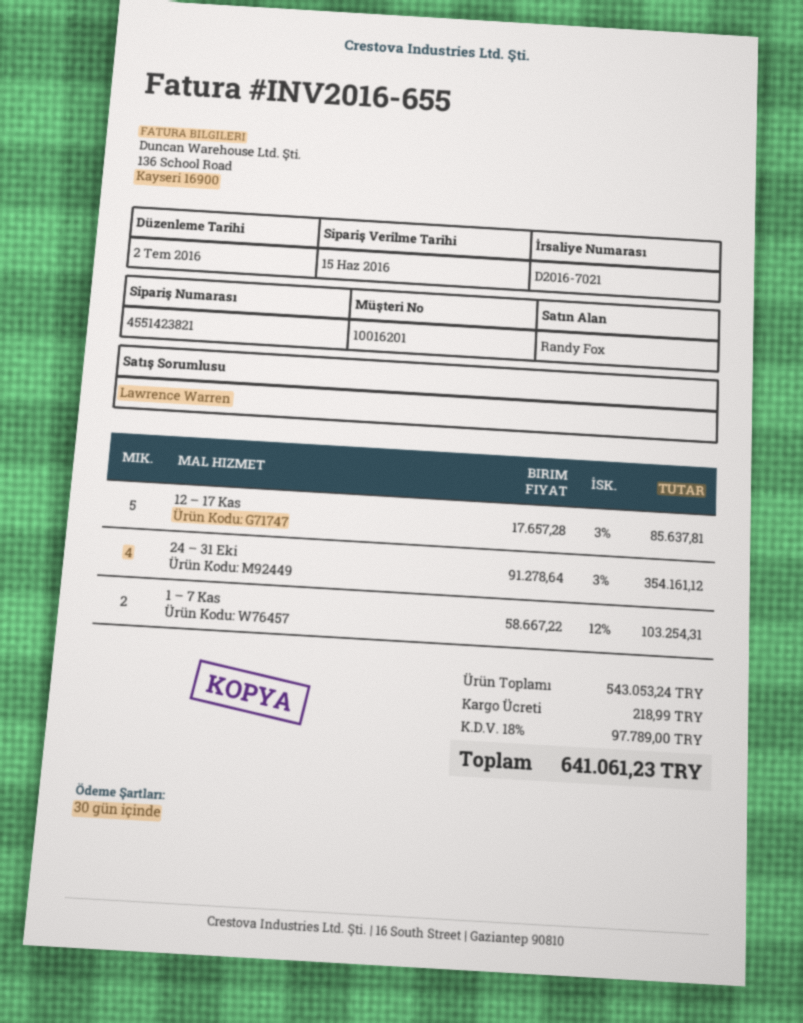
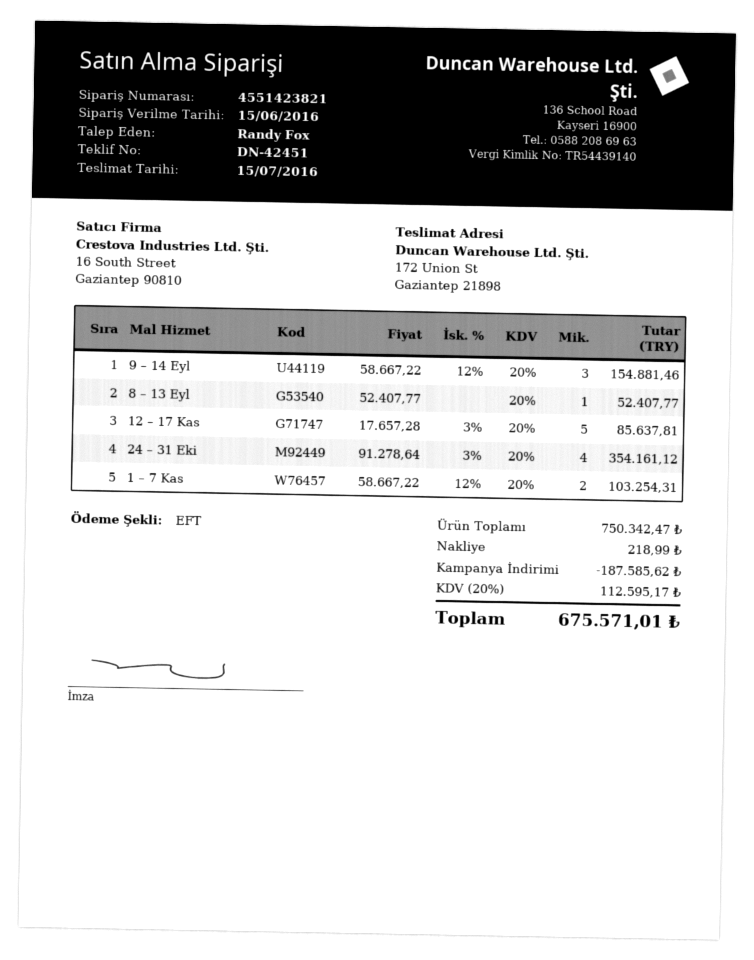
9 – 14 Eyl: none -> 3 x 58667.22 - 12% = 154881.46
8 – 13 Eyl: none -> 1 x 52407.77 = 52407.77
subtotal: 543053.24 -> 750342.47
discount: none -> 187585.62
tax: 18% = 97789.00 -> 20% = 112595.17
total: 641061.23 -> 675571.01

